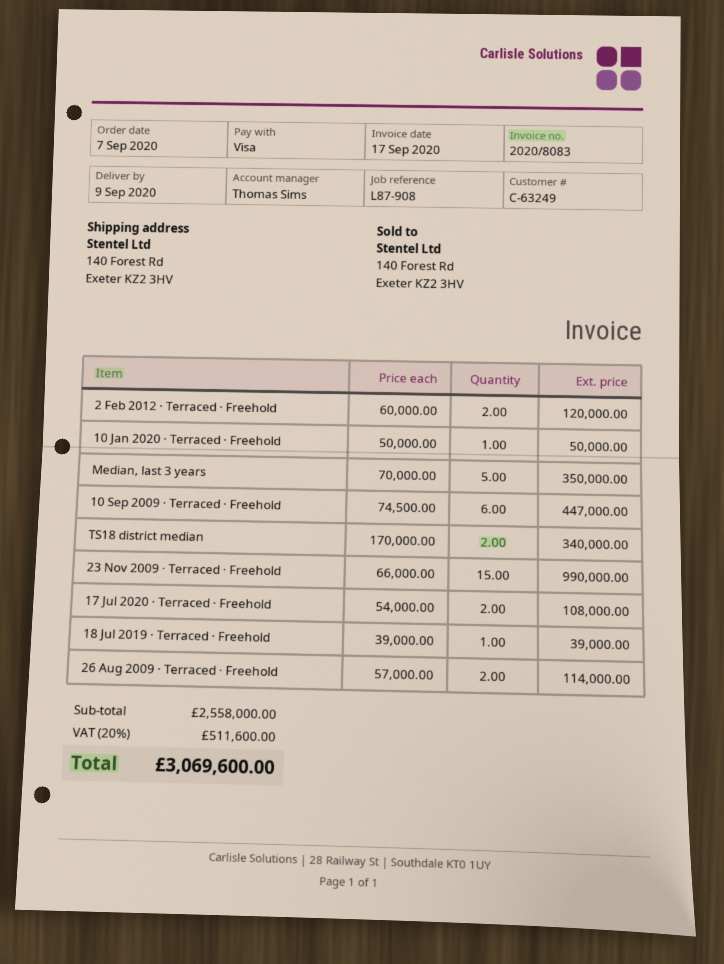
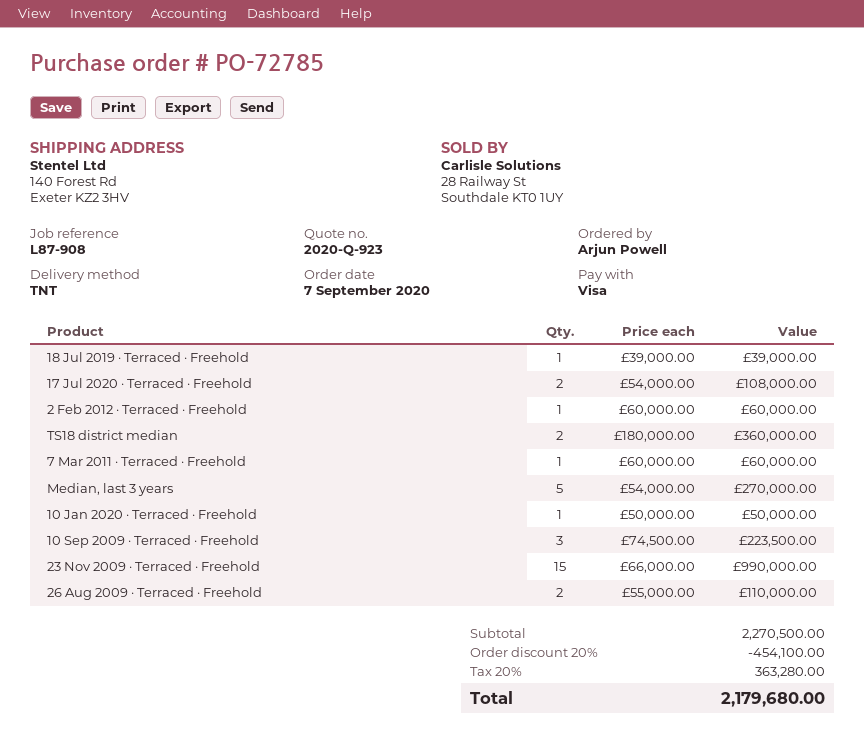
2 Feb 2012 · Terraced · Freehold: 2 x 60000.00 = 120000.00 -> 1 x 60000.00 = 60000.00
Median, last 3 years: 5 x 70000.00 = 350000.00 -> 5 x 54000.00 = 270000.00
10 Sep 2009 · Terraced · Freehold: 6 x 74500.00 = 447000.00 -> 3 x 74500.00 = 223500.00
TS18 district median: 2 x 170000.00 = 340000.00 -> 2 x 180000.00 = 360000.00
26 Aug 2009 · Terraced · Freehold: 2 x 57000.00 = 114000.00 -> 2 x 55000.00 = 110000.00
7 Mar 2011 · Terraced · Freehold: none -> 1 x 60000.00 = 60000.00
subtotal: 2558000.00 -> 2270500.00
discount: none -> 20% = 454100.00
tax: 20% = 511600.00 -> 20% = 363280.00
total: 3069600.00 -> 2179680.00

